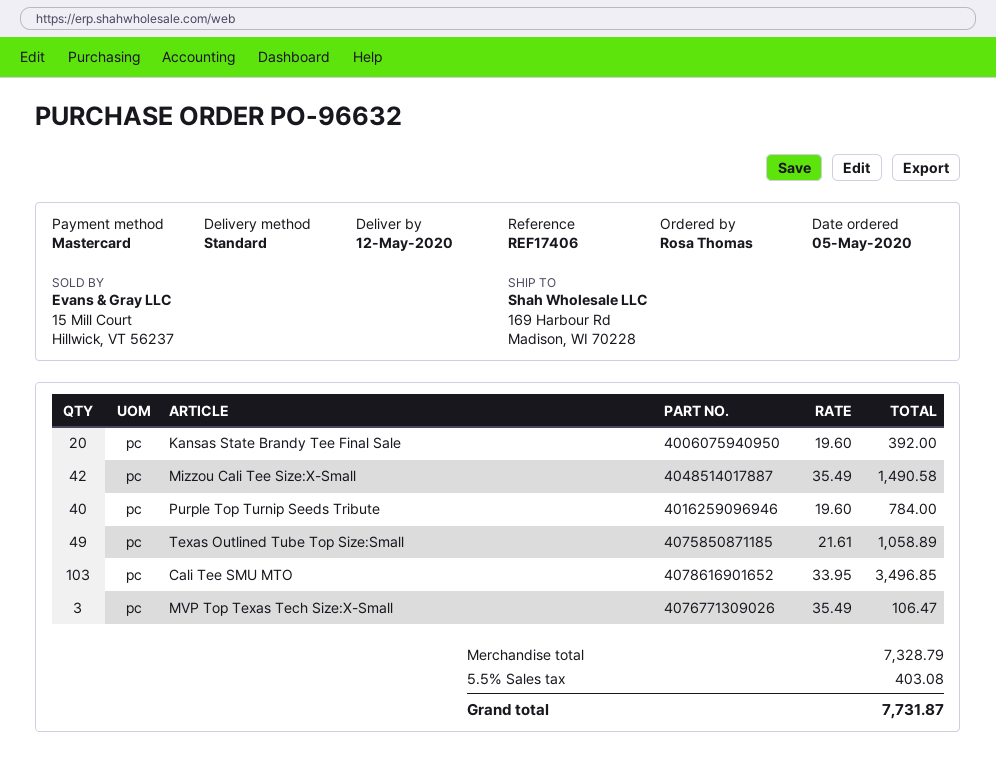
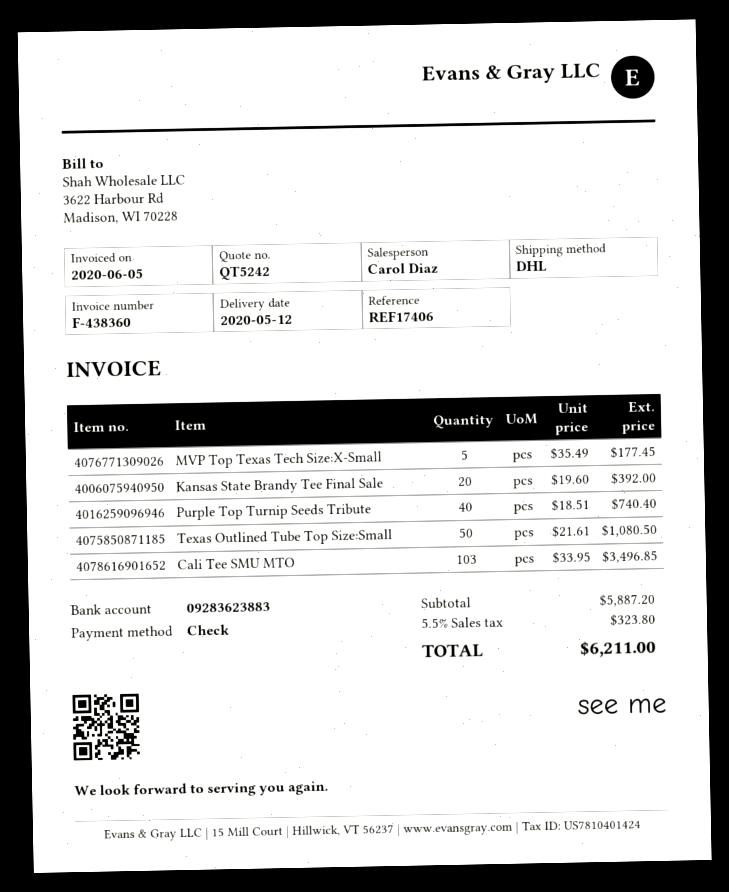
payment method: Mastercard -> cheque
shipping method: standard -> DHL
Mizzou Cali Tee Size:X-Small: 42 x 35.49 = 1490.58 -> none
Purple Top Turnip Seeds Tribute: 40 x 19.60 = 784.00 -> 40 x 18.51 = 740.40
Texas Outlined Tube Top Size:Small: 49 x 21.61 = 1058.89 -> 50 x 21.61 = 1080.50
MVP Top Texas Tech Size:X-Small: 3 x 35.49 = 106.47 -> 5 x 35.49 = 177.45
subtotal: 7328.79 -> 5887.20
tax: 5.5% = 403.08 -> 5.5% = 323.80
total: 7731.87 -> 6211.00

